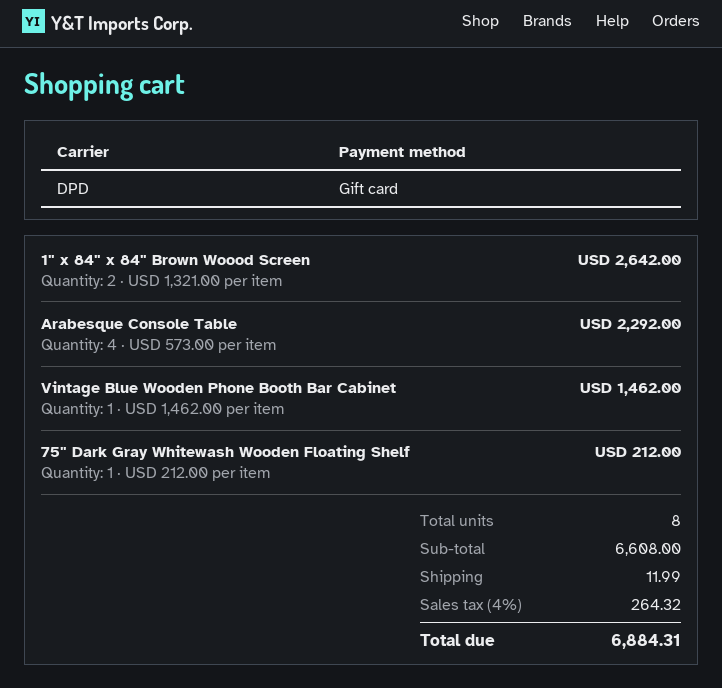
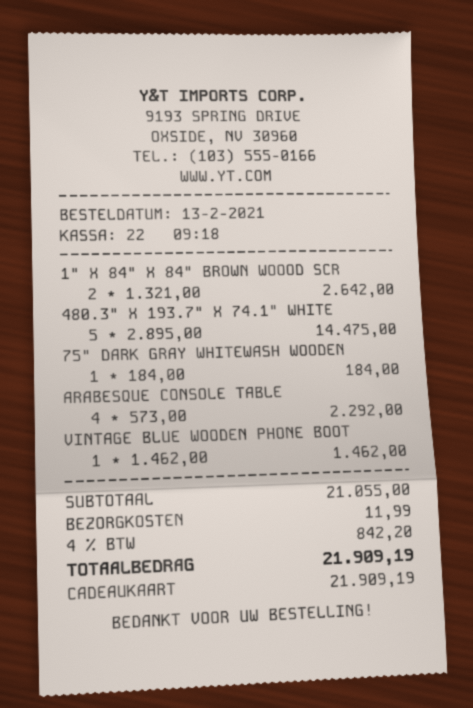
75" Dark Gray Whitewash Wooden Floating Shelf: 1 x 212.00 = 212.00 -> 1 x 184.00 = 184.00
480.3" X 193.7" X 74.1" WHITE: none -> 5 x 2895.00 = 14475.00
subtotal: 6608.00 -> 21055.00
tax: 4% = 264.32 -> 4% = 842.20
total: 6884.31 -> 21909.19

